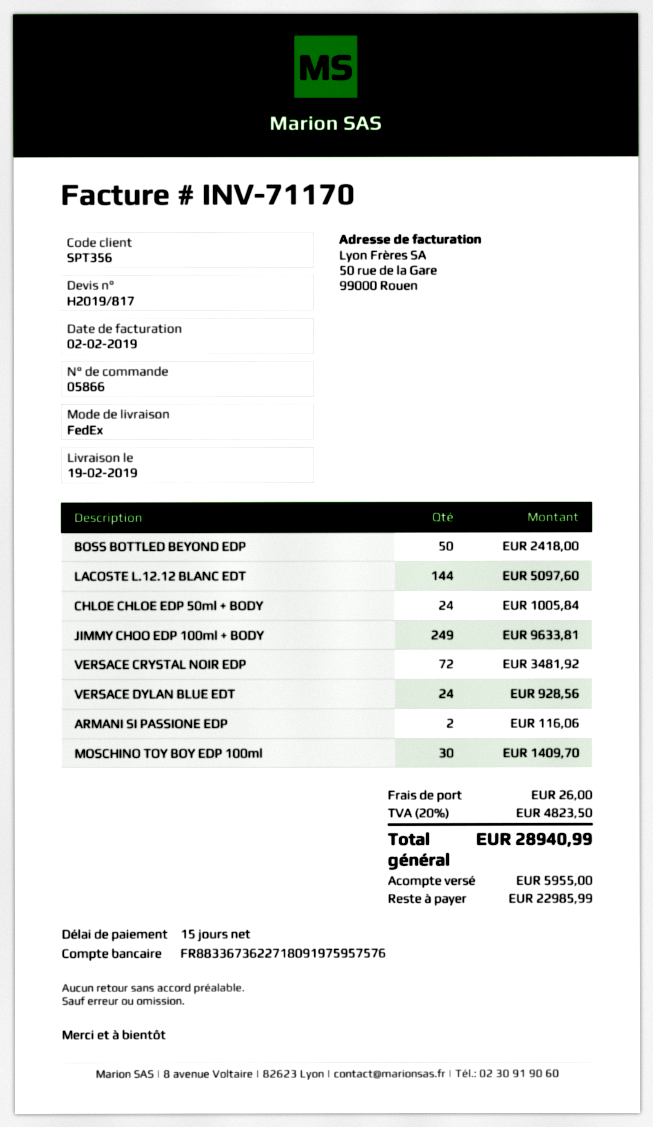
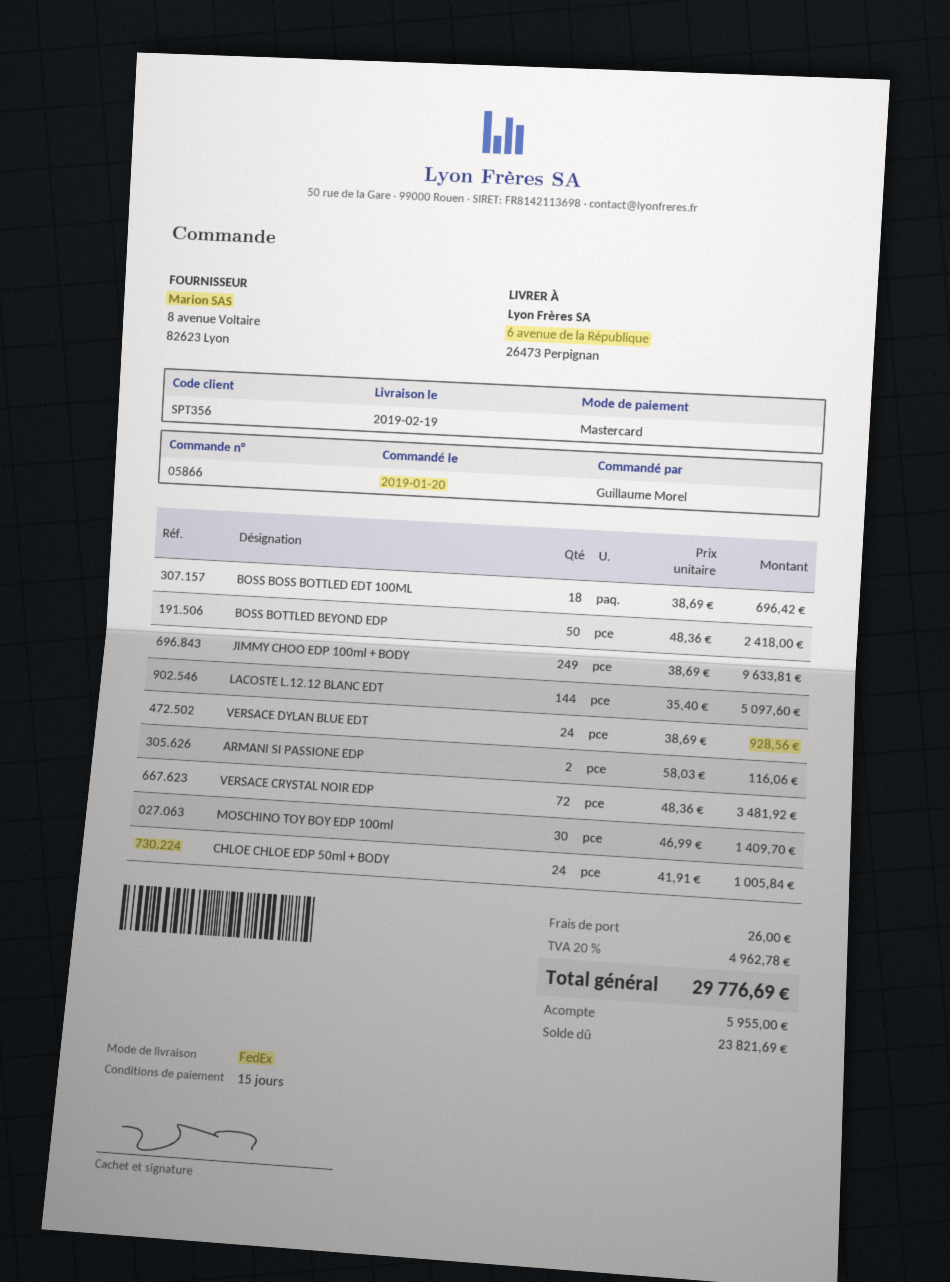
BOSS BOSS BOTTLED EDT 100ML: none -> 18 for 696.42
tax: 20% = 4823.50 -> 20% = 4962.78
total: 28940.99 -> 29776.69
balance: 22985.99 -> 23821.69

